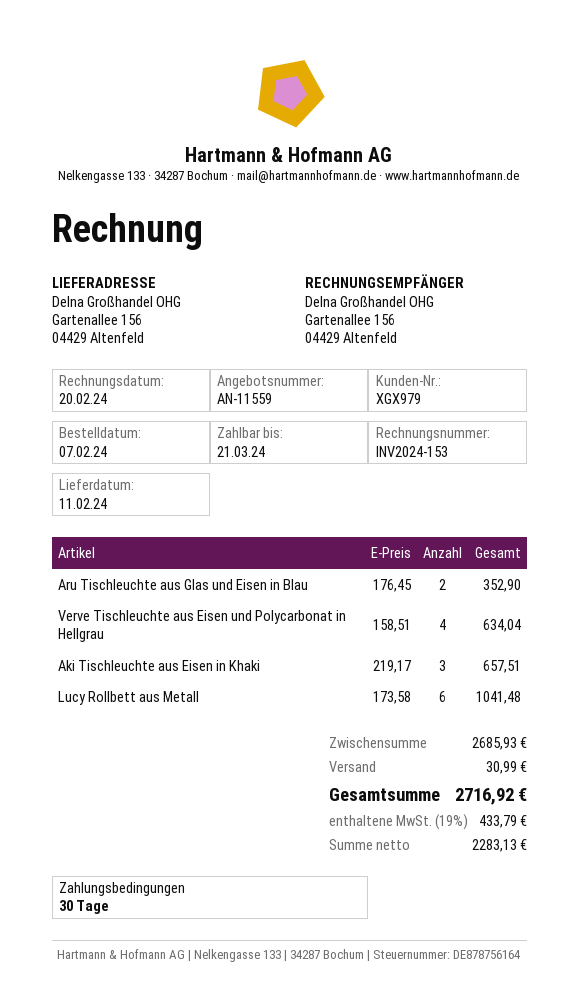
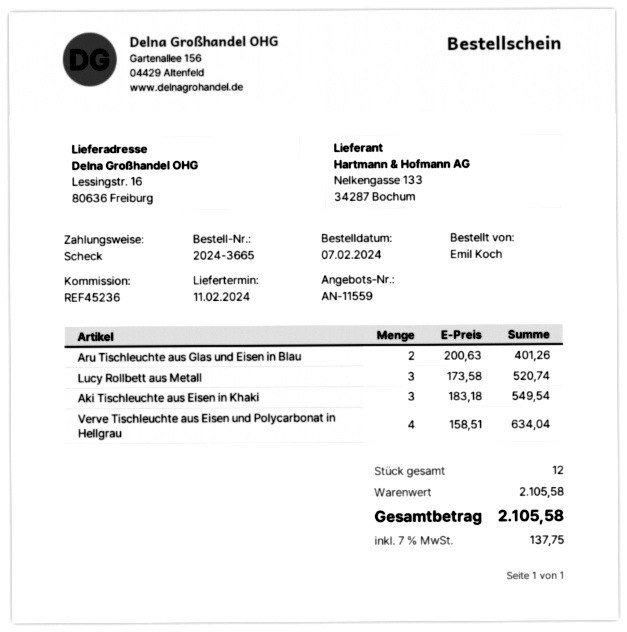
ship to: Gartenallee 156, 04429 Altenfeld -> Lessingstr. 16, 80636 Freiburg
Aru Tischleuchte aus Glas und Eisen in Blau: 2 x 176.45 = 352.90 -> 2 x 200.63 = 401.26
Aki Tischleuchte aus Eisen in Khaki: 3 x 219.17 = 657.51 -> 3 x 183.18 = 549.54
Lucy Rollbett aus Metall: 6 x 173.58 = 1041.48 -> 3 x 173.58 = 520.74
subtotal: 2685.93 -> 2105.58
shipping: 30.99 -> none
tax: 19% = 433.79 -> 7% = 137.75
total: 2716.92 -> 2105.58

